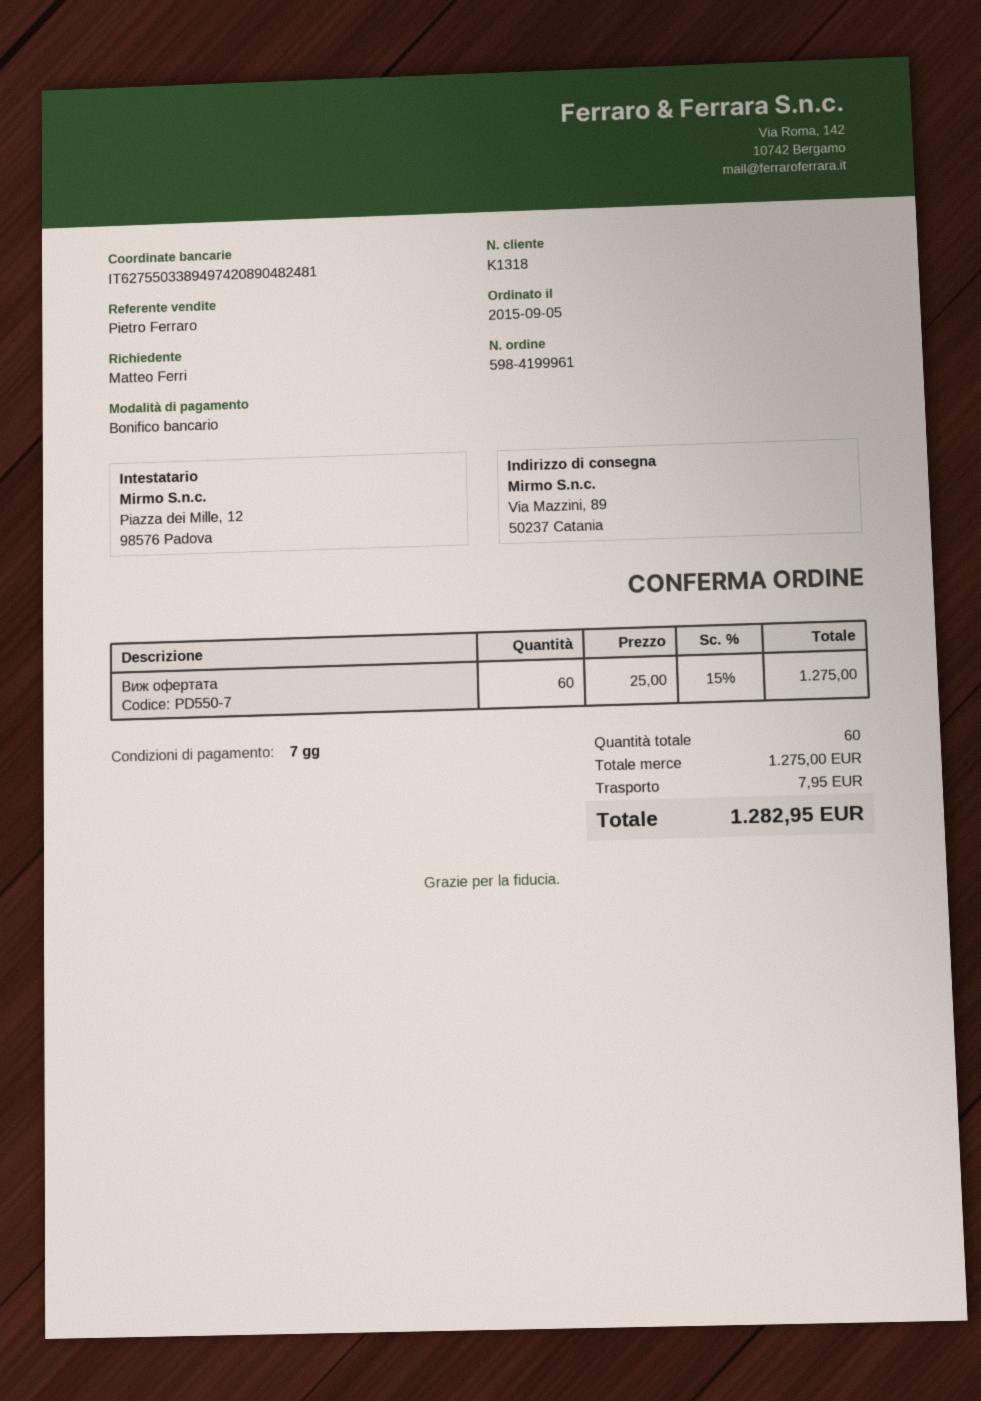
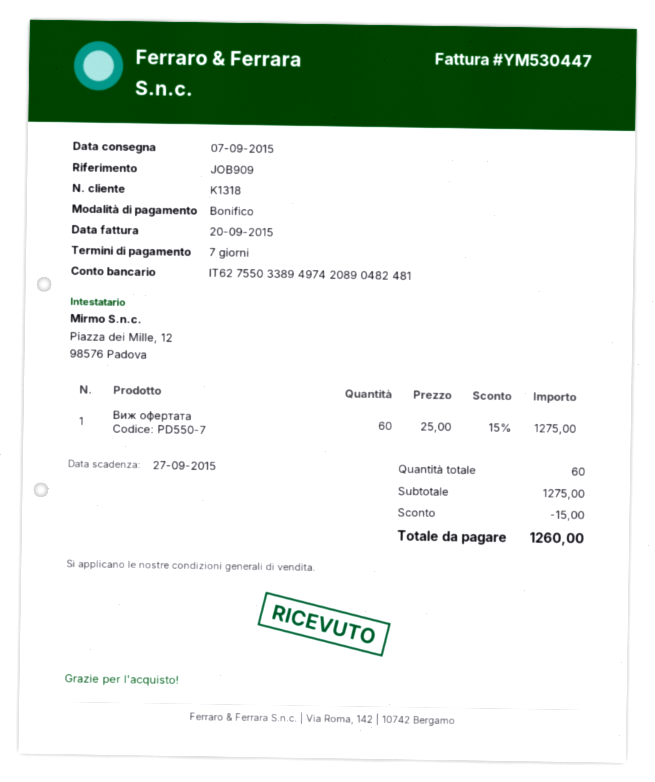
discount: none -> 15.00
shipping: 7.95 -> none
total: 1282.95 -> 1260.00

